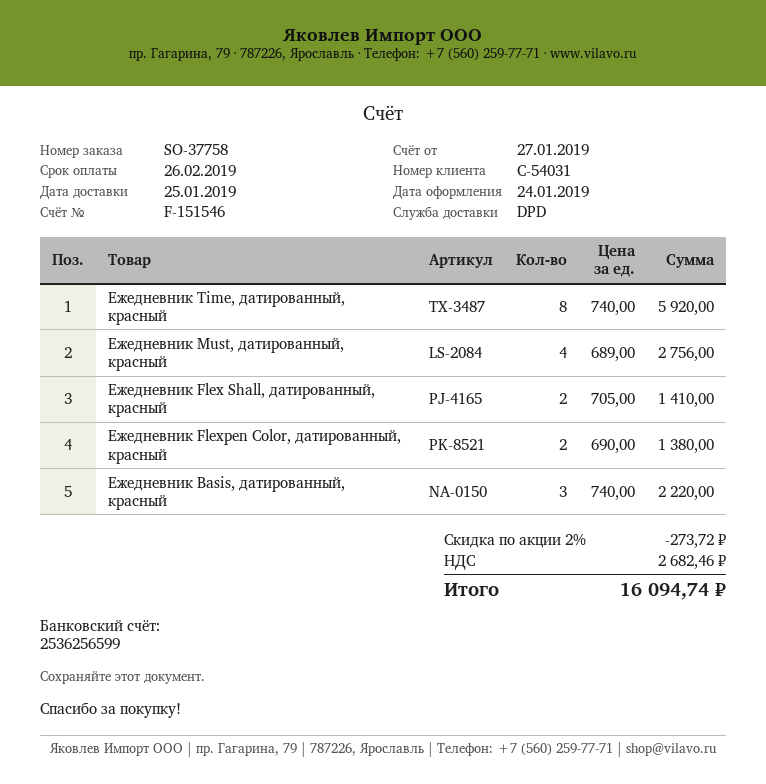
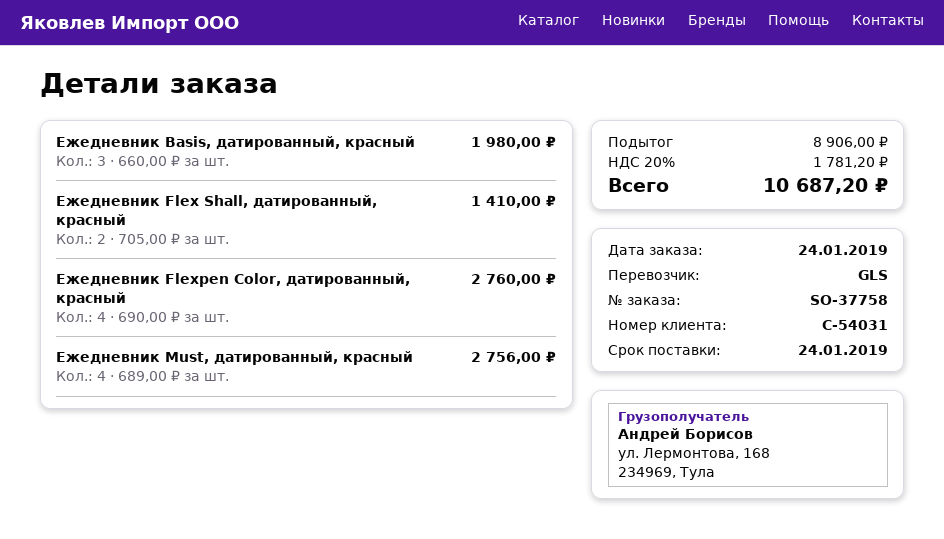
delivery date: 2019-01-25 -> 2019-01-24
shipping method: DPD -> GLS
Ежедневник Time, датированный, красный: 8 x 740.00 = 5920.00 -> none
Ежедневник Flexpen Color, датированный, красный: 2 x 690.00 = 1380.00 -> 4 x 690.00 = 2760.00
Ежедневник Basis, датированный, красный: 3 x 740.00 = 2220.00 -> 3 x 660.00 = 1980.00
discount: 2% = 273.72 -> none
tax: 2682.46 -> 1781.20
total: 16094.74 -> 10687.20

